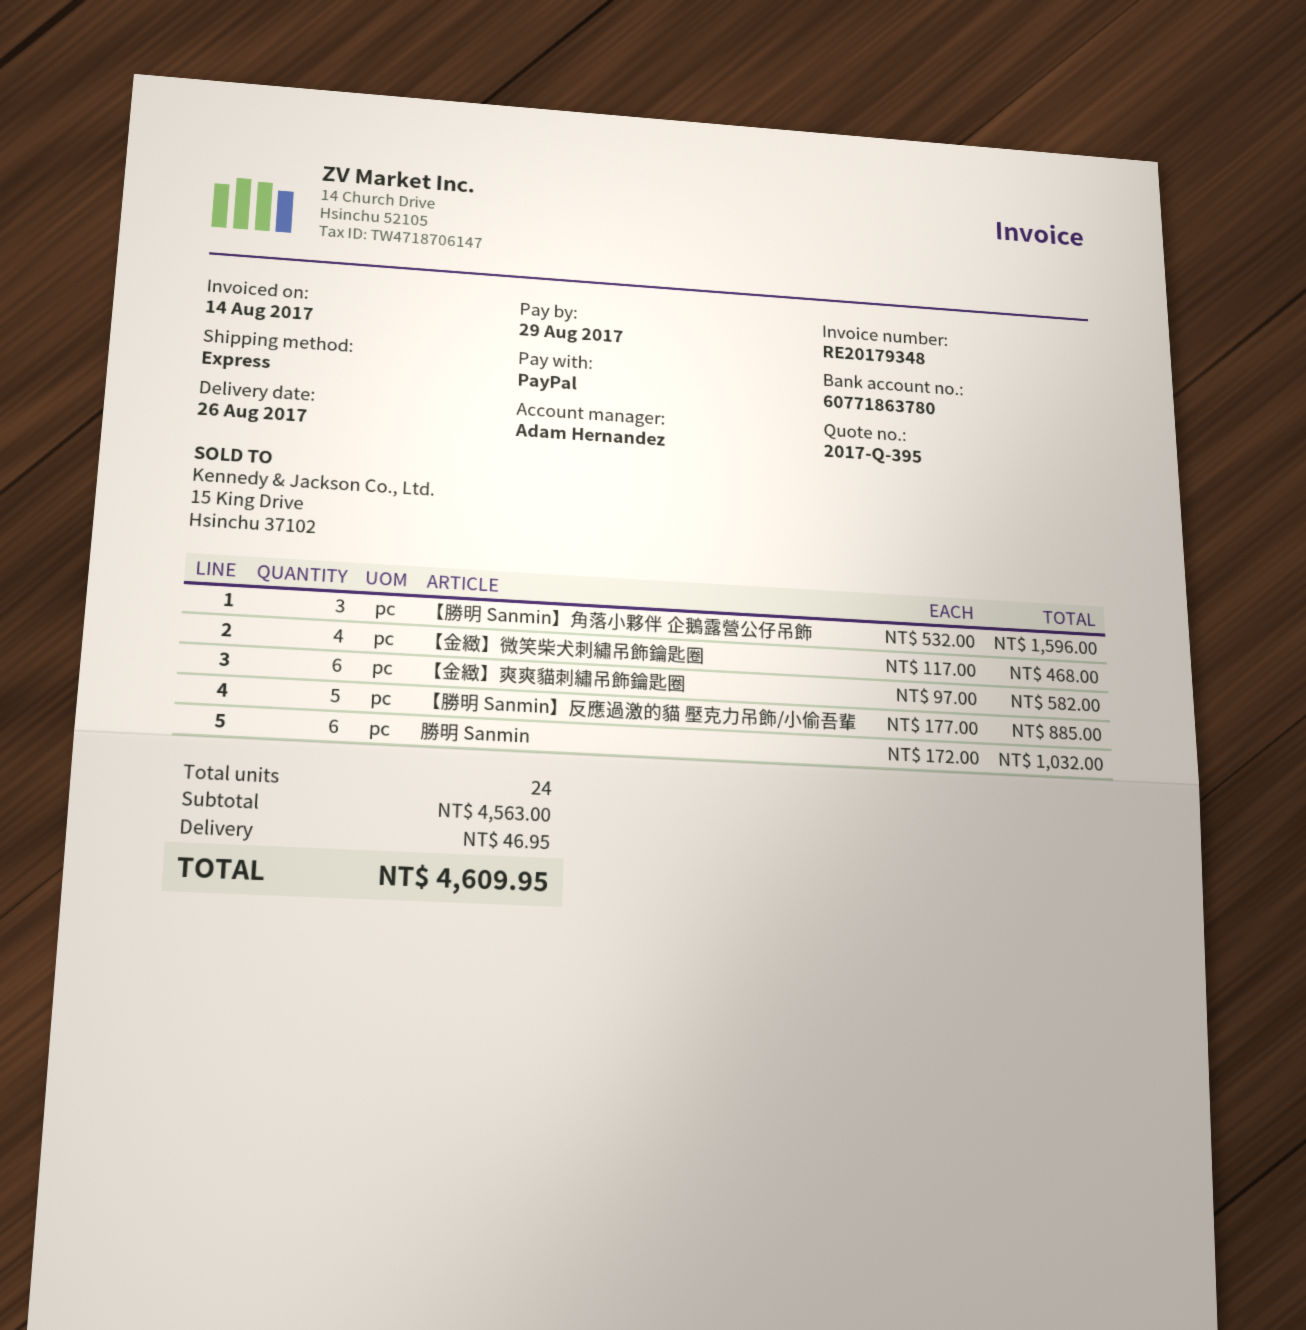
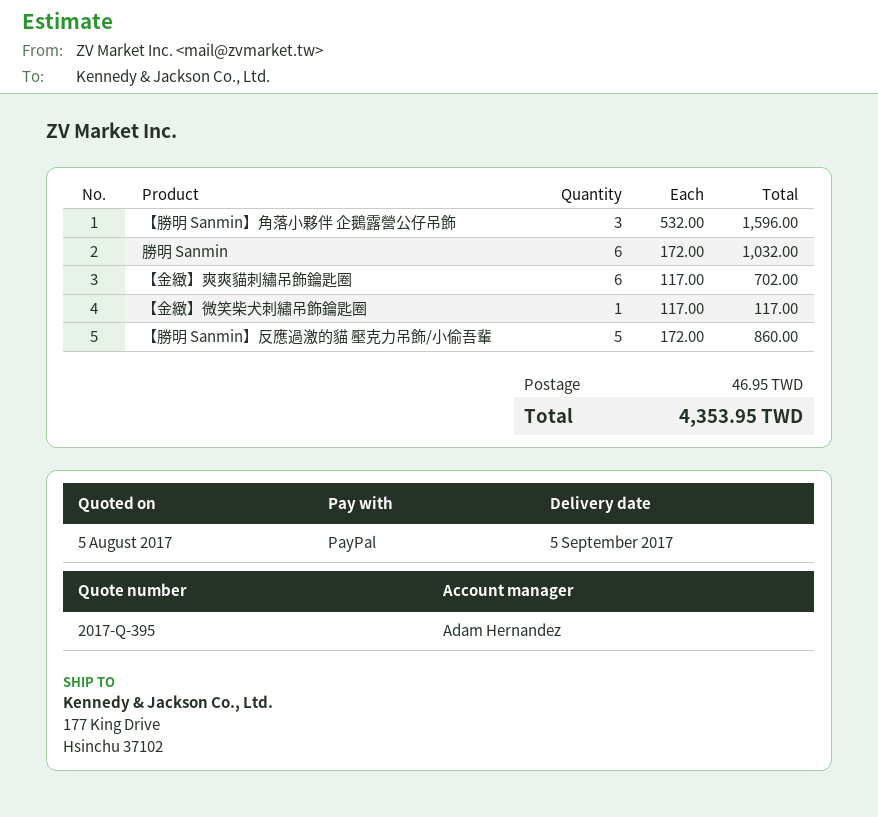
delivery date: 2017-08-26 -> 2017-09-05
【金緻】微笑柴犬刺繡吊飾鑰匙圈: 4 x 117.00 = 468.00 -> 1 x 117.00 = 117.00
【金緻】爽爽貓刺繡吊飾鑰匙圈: 6 x 97.00 = 582.00 -> 6 x 117.00 = 702.00
【勝明 Sanmin】反應過激的貓 壓克力吊飾/小偷吾輩: 5 x 177.00 = 885.00 -> 5 x 172.00 = 860.00
total: 4609.95 -> 4353.95

